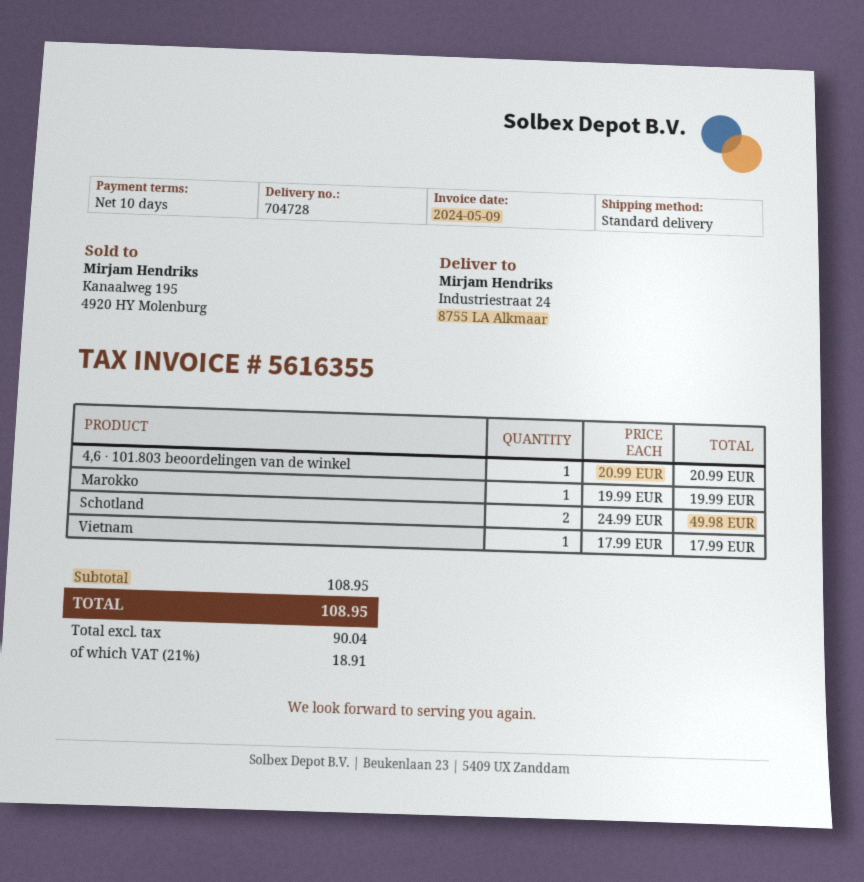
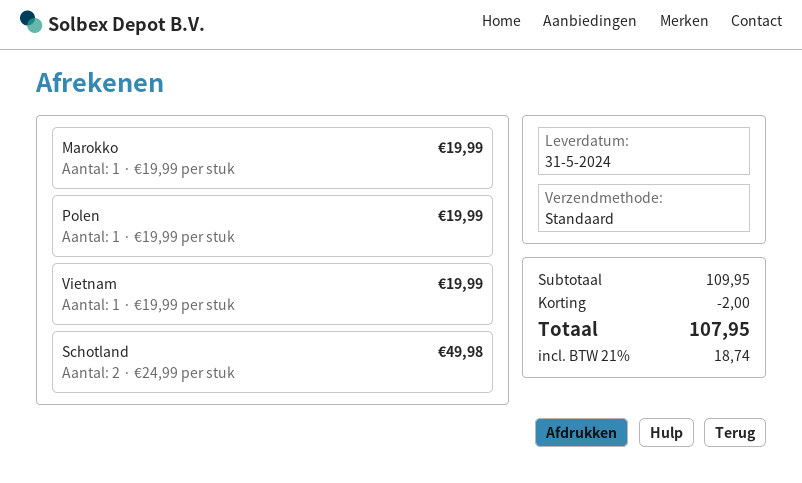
4,6 · 101.803 beoordelingen van de winkel: 1 x 20.99 = 20.99 -> none
Vietnam: 1 x 17.99 = 17.99 -> 1 x 19.99 = 19.99
Polen: none -> 1 x 19.99 = 19.99
subtotal: 108.95 -> 109.95
discount: none -> 2.00
tax: 21% = 18.91 -> 21% = 18.74
total: 108.95 -> 107.95

